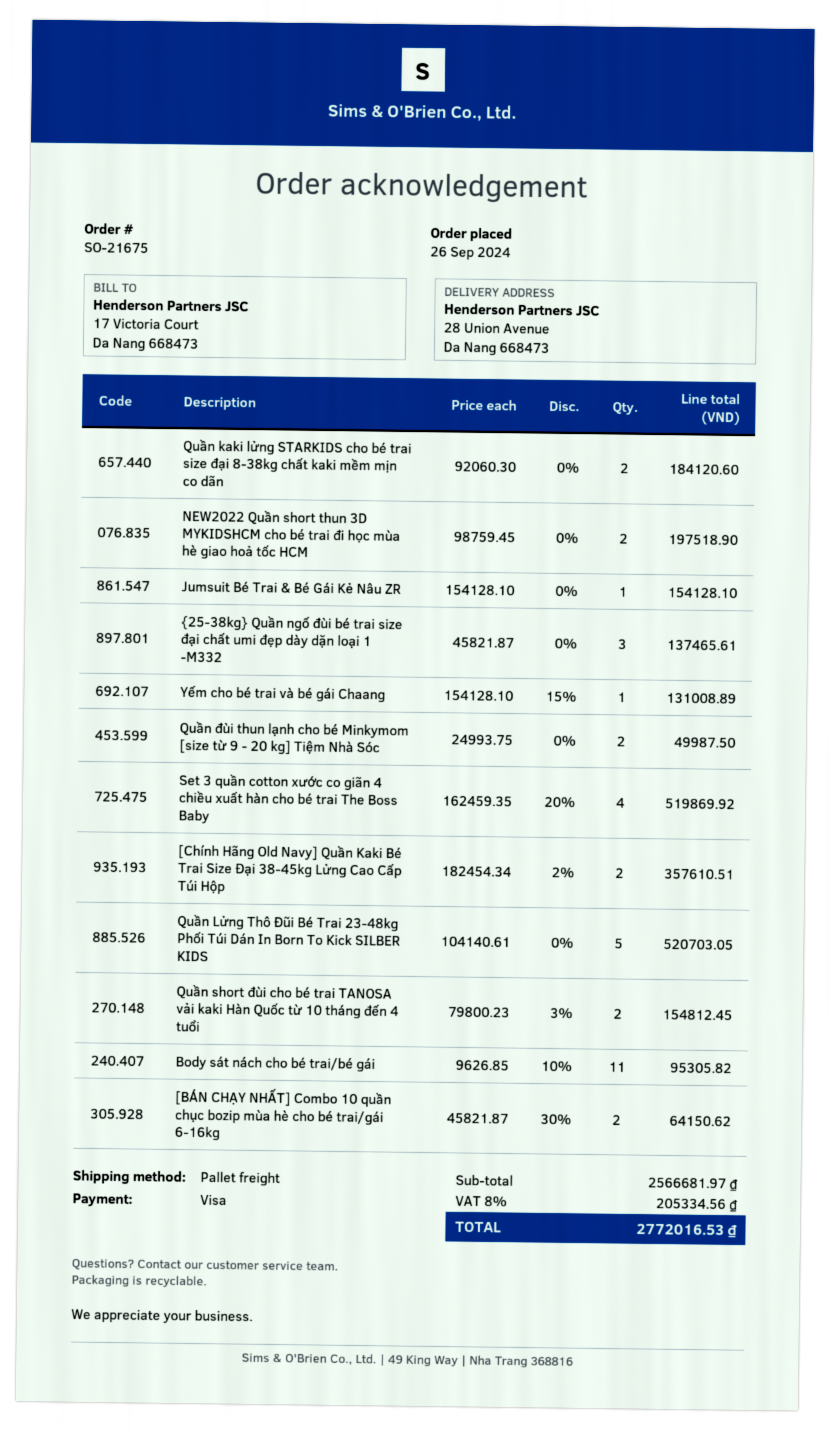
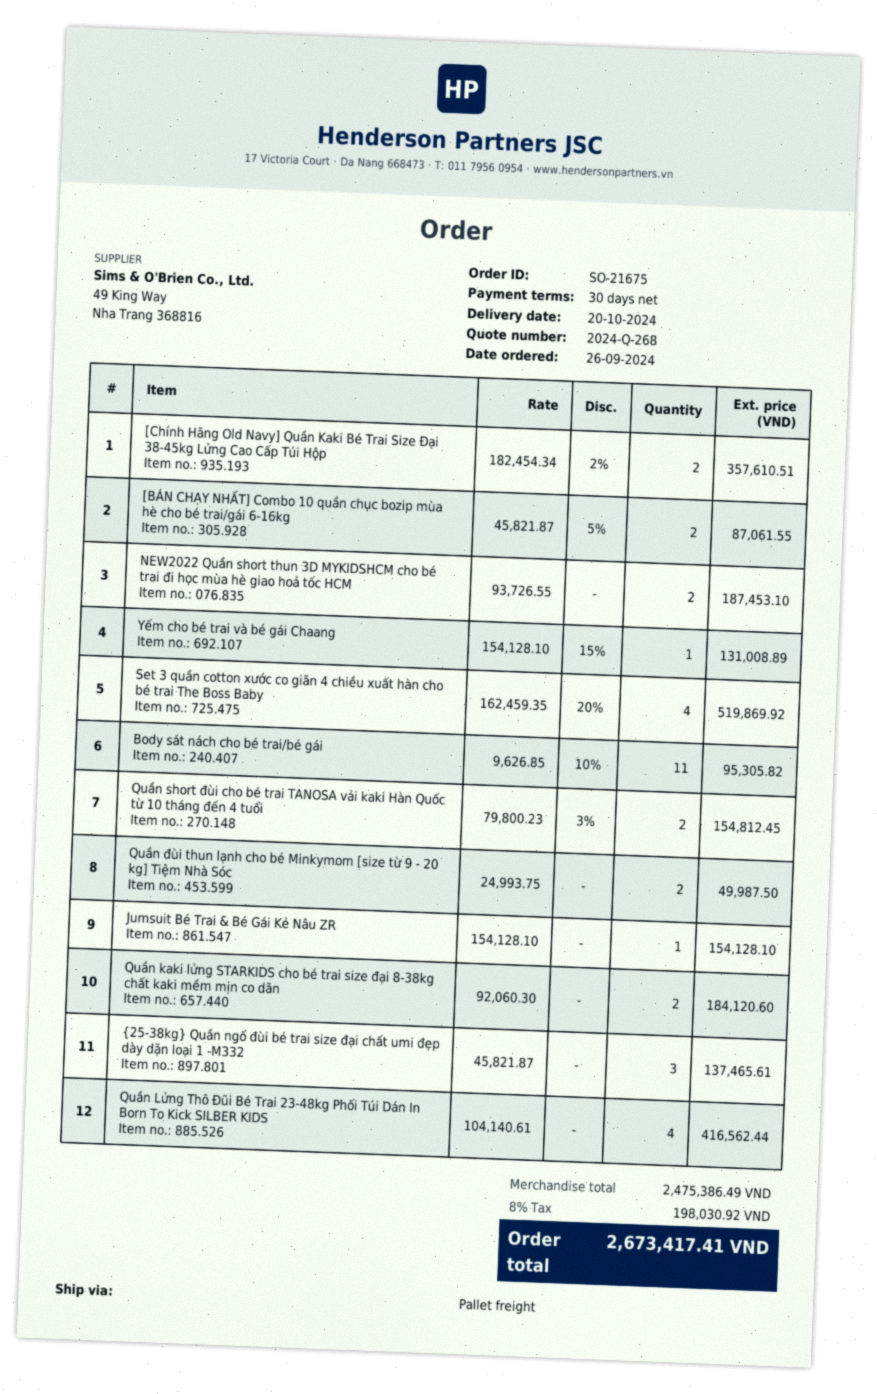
NEW2022 Quần short thun 3D MYKIDSHCM cho bé trai đi học mùa hè giao hoả tốc HCM: 2 x 98759.45 = 197518.90 -> 2 x 93726.55 = 187453.10
Quần Lửng Thô Đũi Bé Trai 23-48kg Phối Túi Dán In Born To Kick SILBER KIDS: 5 x 104140.61 = 520703.05 -> 4 x 104140.61 = 416562.44
[BÁN CHẠY NHẤT] Combo 10 quần chục bozip mùa hè cho bé trai/gái 6-16kg: 2 x 45821.87 - 30% = 64150.62 -> 2 x 45821.87 - 5% = 87061.55
subtotal: 2566681.97 -> 2475386.49
tax: 8% = 205334.56 -> 8% = 198030.92
total: 2772016.53 -> 2673417.41

